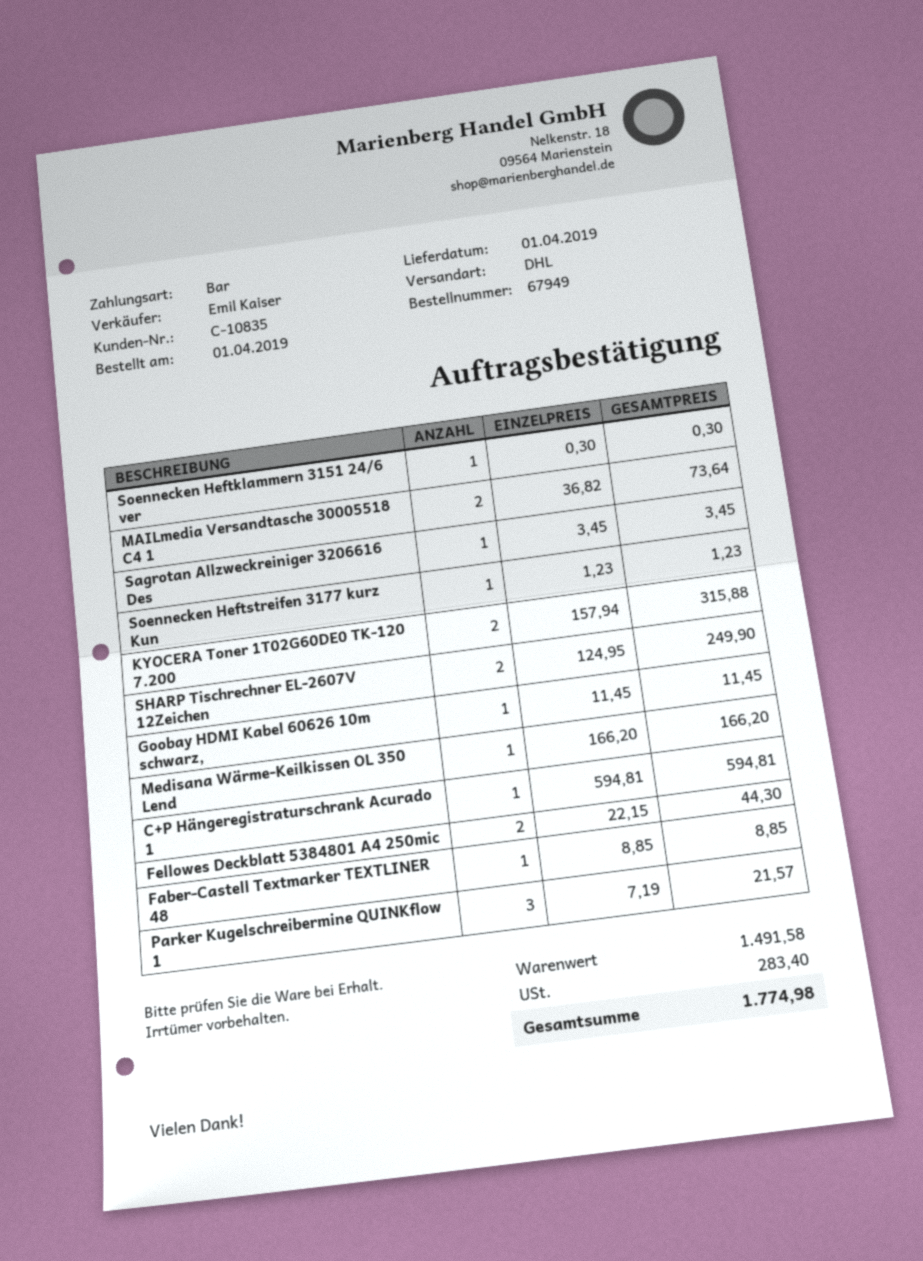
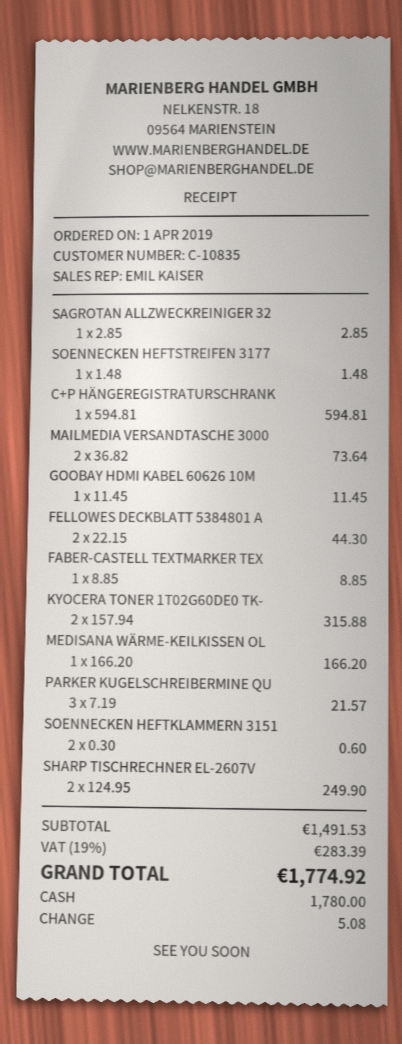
Soennecken Heftklammern 3151 24/6 ver: 1 x 0.30 = 0.30 -> 2 x 0.30 = 0.60
Sagrotan Allzweckreiniger 3206616 Des: 1 x 3.45 = 3.45 -> 1 x 2.85 = 2.85
Soennecken Heftstreifen 3177 kurz Kun: 1 x 1.23 = 1.23 -> 1 x 1.48 = 1.48
subtotal: 1491.58 -> 1491.53
tax: 283.40 -> 283.39
total: 1774.98 -> 1774.92

